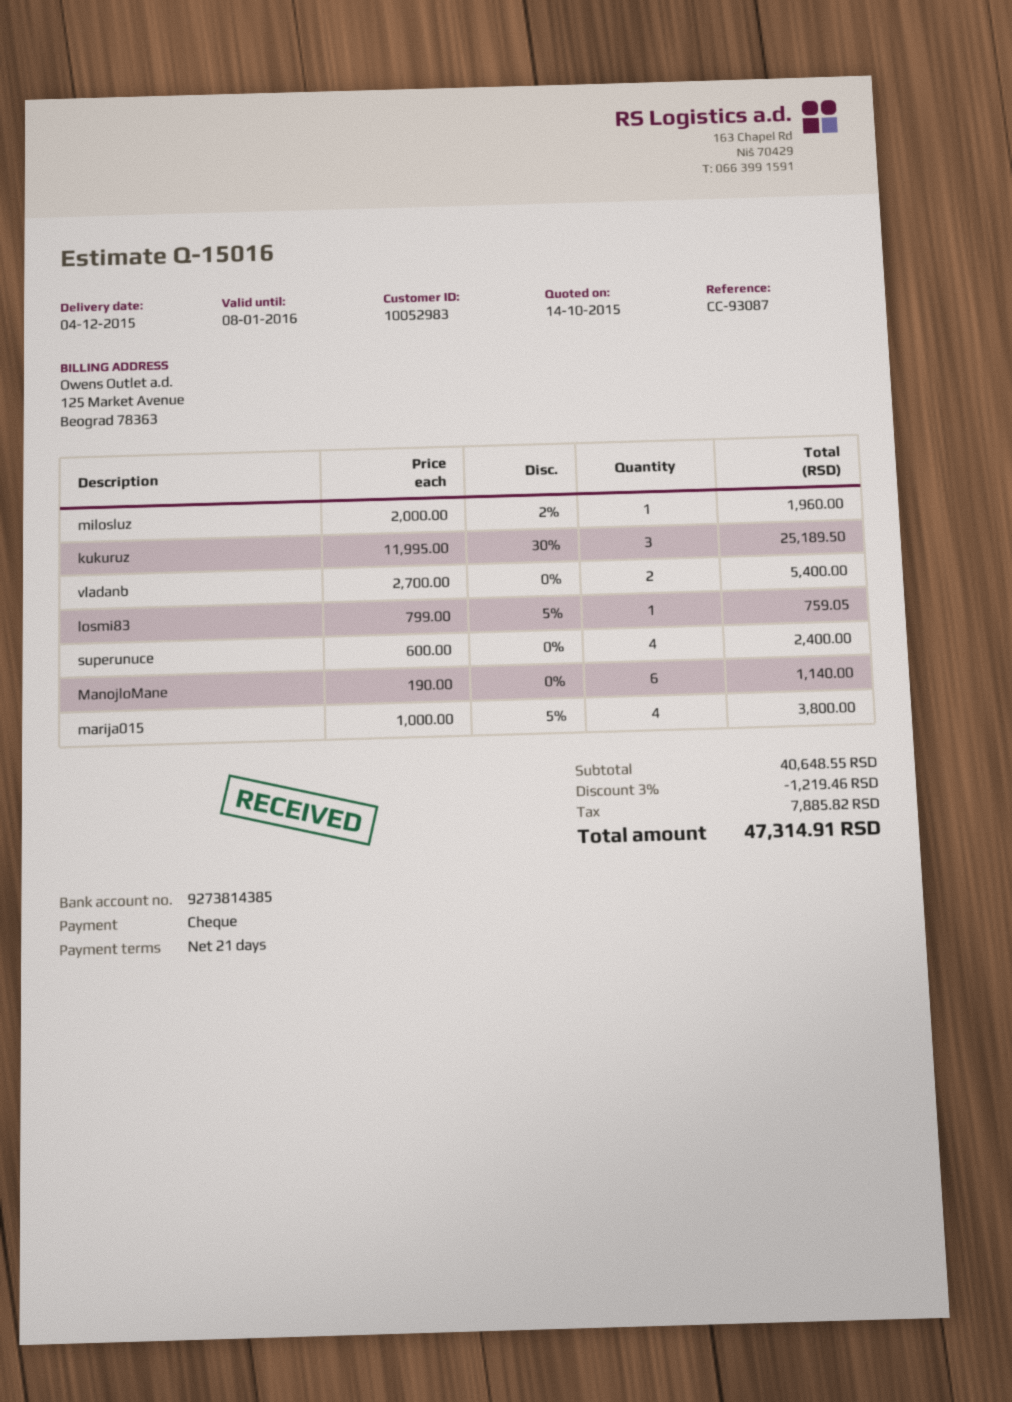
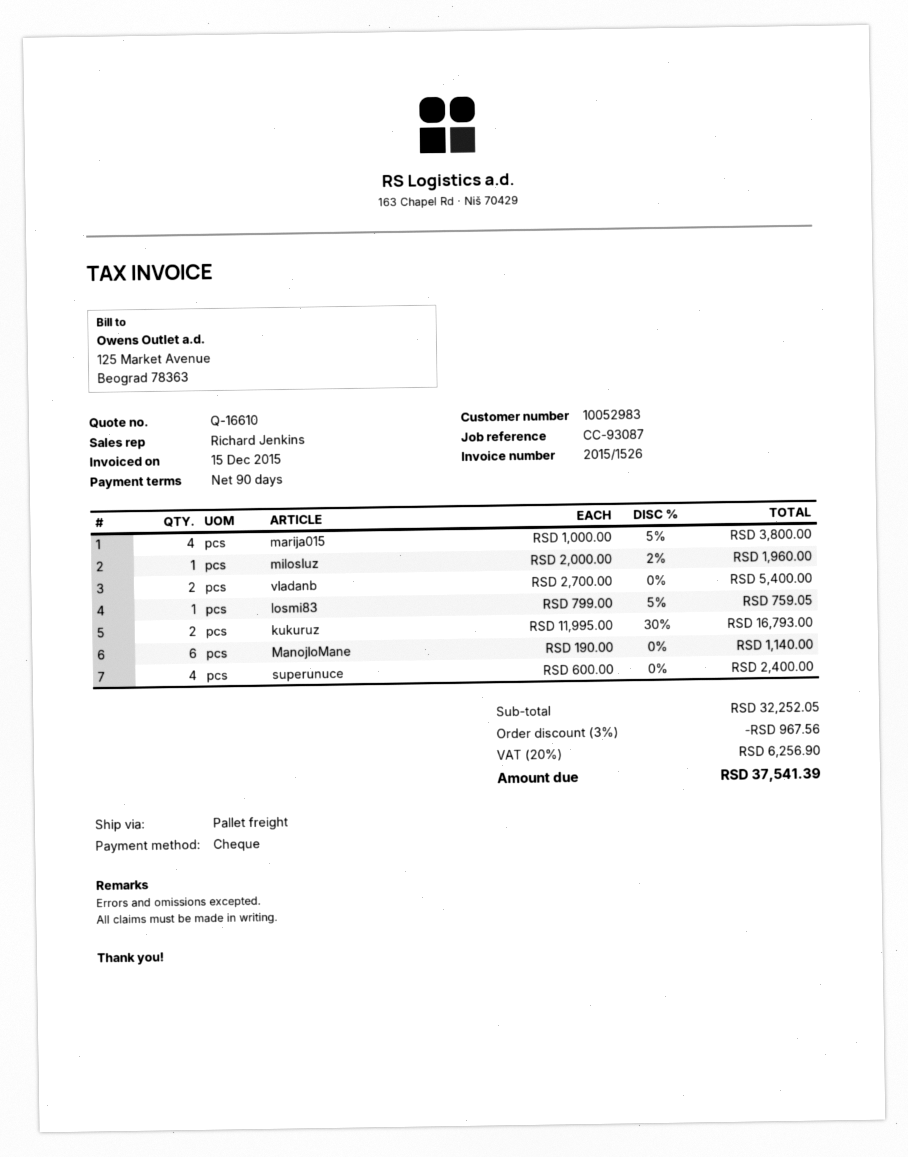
quote number: Q-15016 -> Q-16610
payment terms: 21 days -> 90 days
kukuruz: 3 x 11995.00 - 30% = 25189.50 -> 2 x 11995.00 - 30% = 16793.00
subtotal: 40648.55 -> 32252.05
discount: 3% = 1219.46 -> 3% = 967.56
tax: 7885.82 -> 6256.90
total: 47314.91 -> 37541.39

